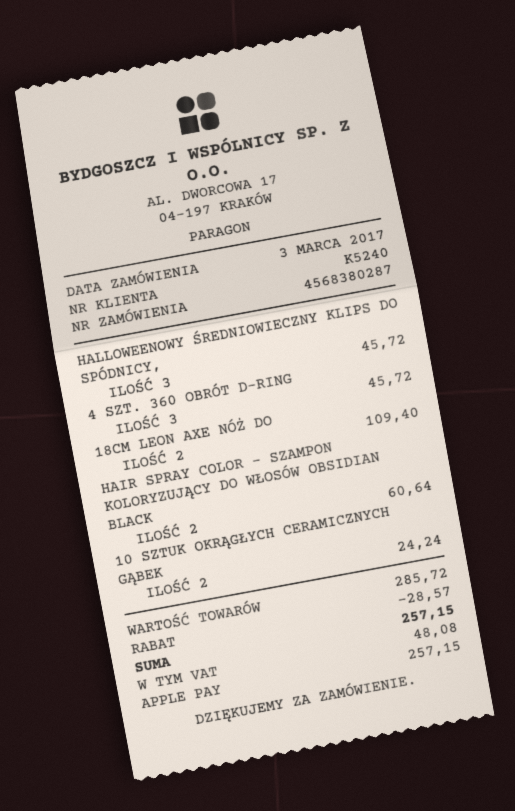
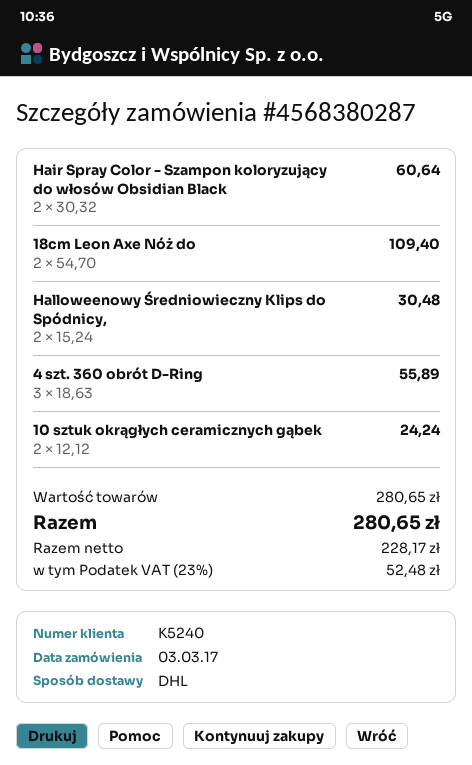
HALLOWEENOWY ŚREDNIOWIECZNY KLIPS DO SPÓDNICY,: 3 for 45.72 -> 2 for 30.48
4 SZT. 360 OBRÓT D-RING: 3 for 45.72 -> 3 for 55.89
subtotal: 285.72 -> 280.65
discount: 28.57 -> none
tax: 48.08 -> 52.48
total: 257.15 -> 280.65

